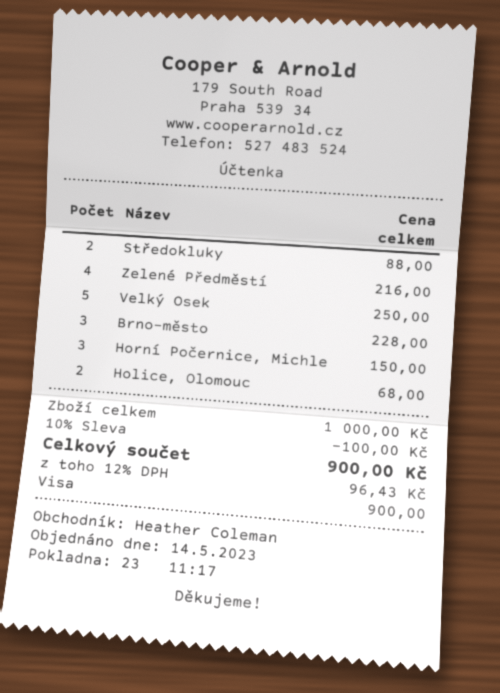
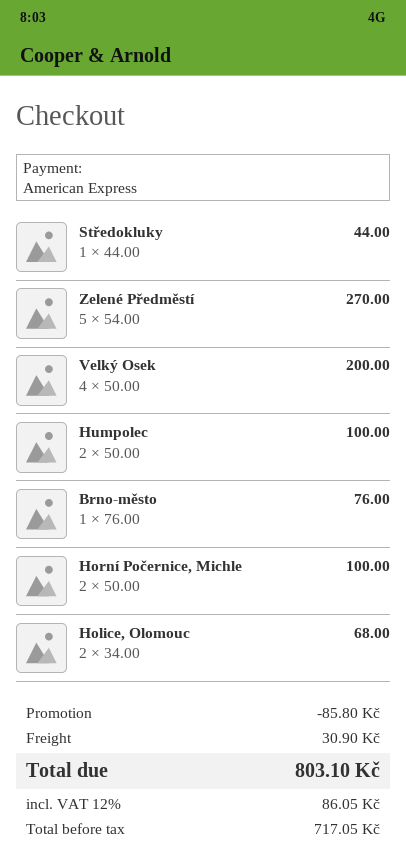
payment method: Visa -> American Express
Středokluky: 2 for 88.00 -> 1 for 44.00
Zelené Předměstí: 4 for 216.00 -> 5 for 270.00
Velký Osek: 5 for 250.00 -> 4 for 200.00
Brno-město: 3 for 228.00 -> 1 for 76.00
Horní Počernice, Michle: 3 for 150.00 -> 2 for 100.00
Humpolec: none -> 2 for 100.00
discount: 100.00 -> 85.80
shipping: none -> 30.90
tax: 12% = 96.43 -> 12% = 86.05
total: 900.00 -> 803.10

